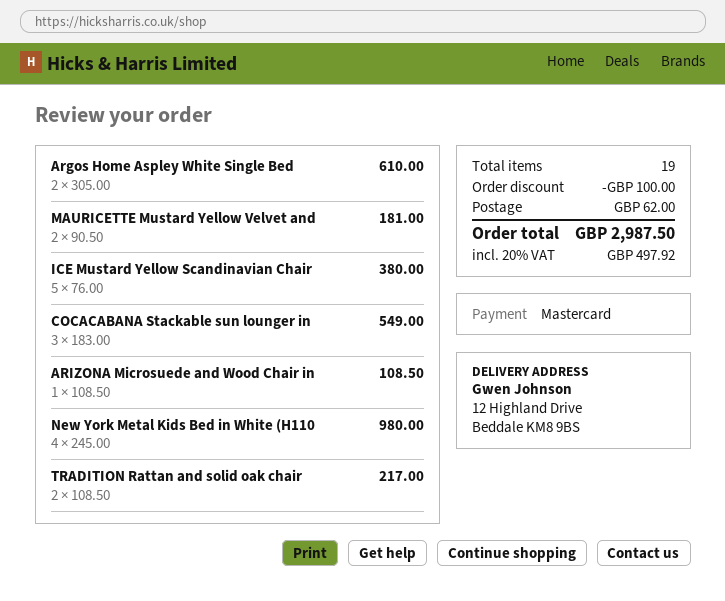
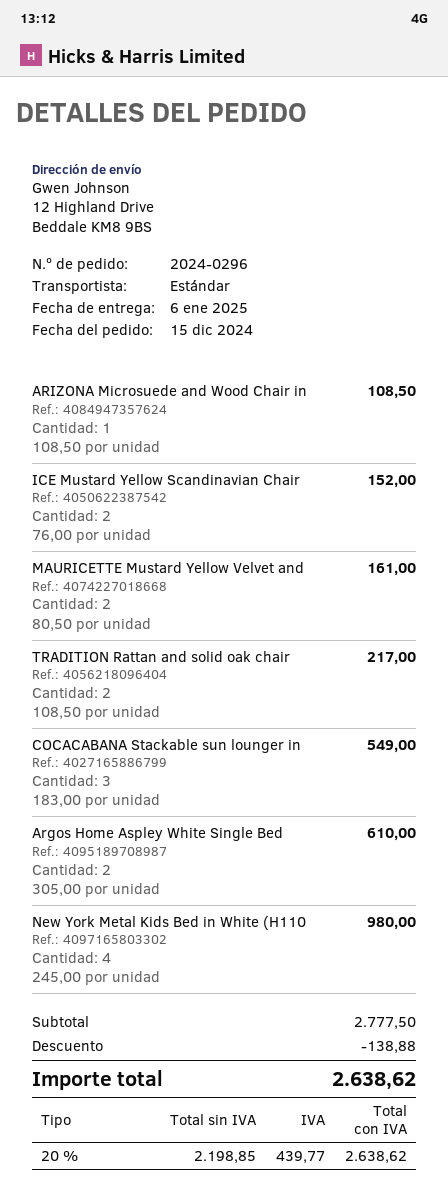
MAURICETTE Mustard Yellow Velvet and: 2 x 90.50 = 181.00 -> 2 x 80.50 = 161.00
ICE Mustard Yellow Scandinavian Chair: 5 x 76.00 = 380.00 -> 2 x 76.00 = 152.00
discount: 100.00 -> 138.88
shipping: 62.00 -> none
tax: 20% = 497.92 -> 20% = 439.77
total: 2987.50 -> 2638.62

